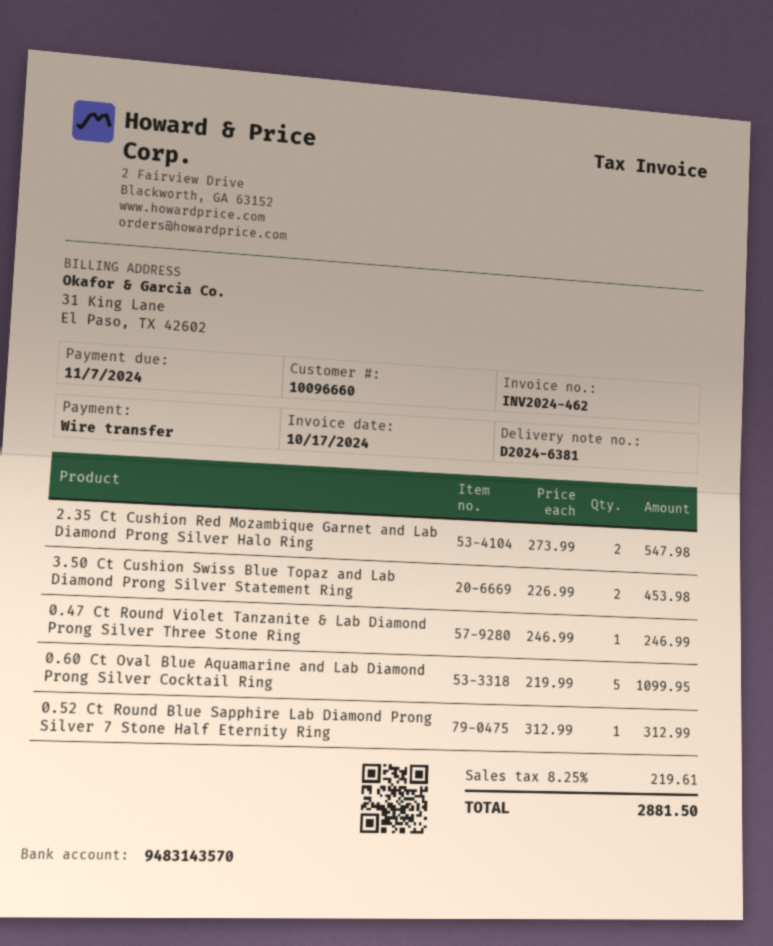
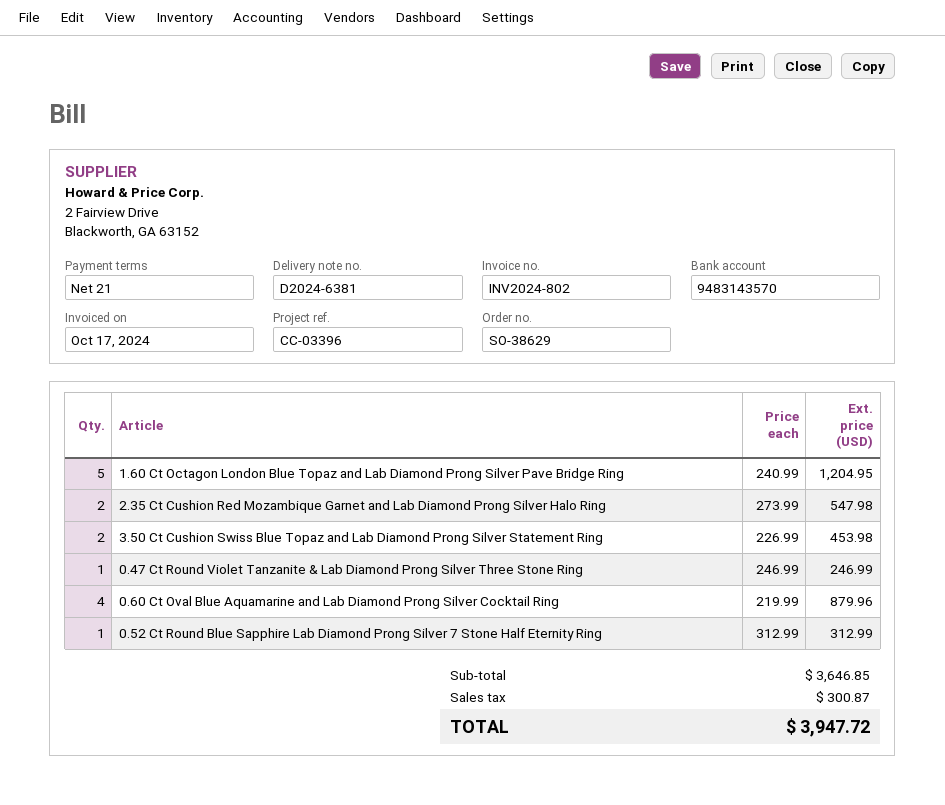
invoice number: INV2024-462 -> INV2024-802
0.60 Ct Oval Blue Aquamarine and Lab Diamond Prong Silver Cocktail Ring: 5 x 219.99 = 1099.95 -> 4 x 219.99 = 879.96
1.60 Ct Octagon London Blue Topaz and Lab Diamond Prong Silver Pave Bridge Ring: none -> 5 x 240.99 = 1204.95
tax: 219.61 -> 300.87
total: 2881.50 -> 3947.72

